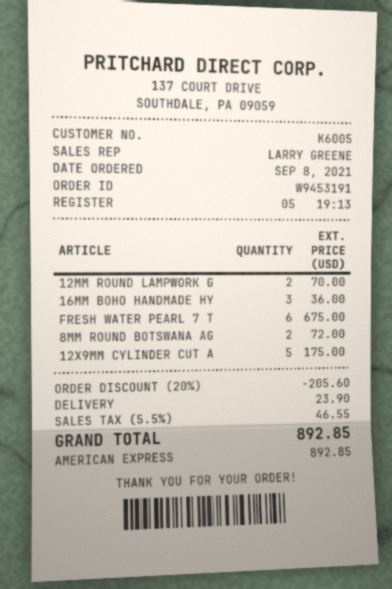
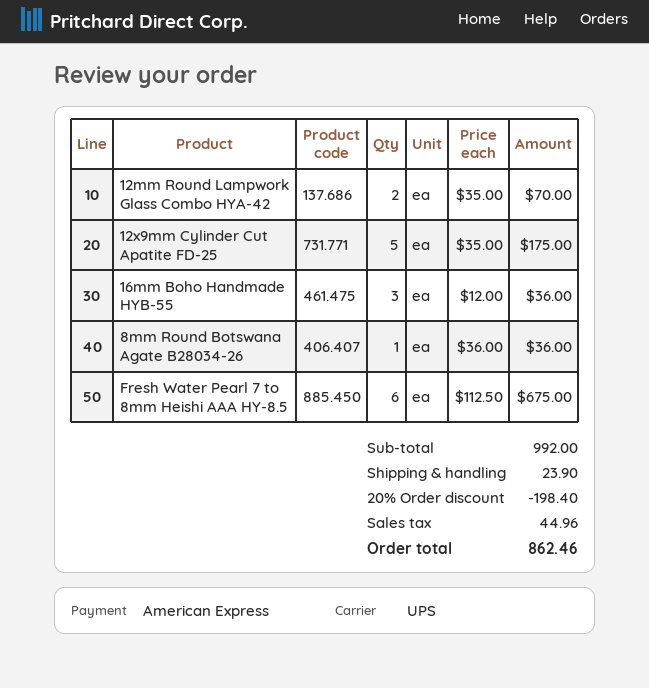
8MM ROUND BOTSWANA AG: 2 for 72.00 -> 1 for 36.00
discount: 20% = 205.60 -> 20% = 198.40
tax: 46.55 -> 44.96
total: 892.85 -> 862.46

